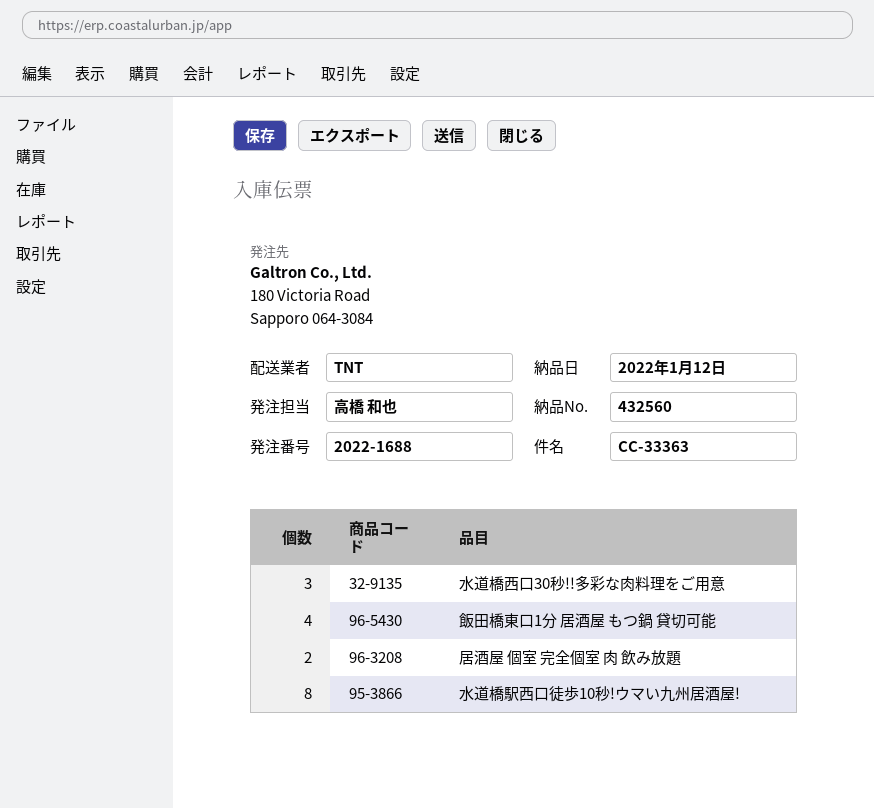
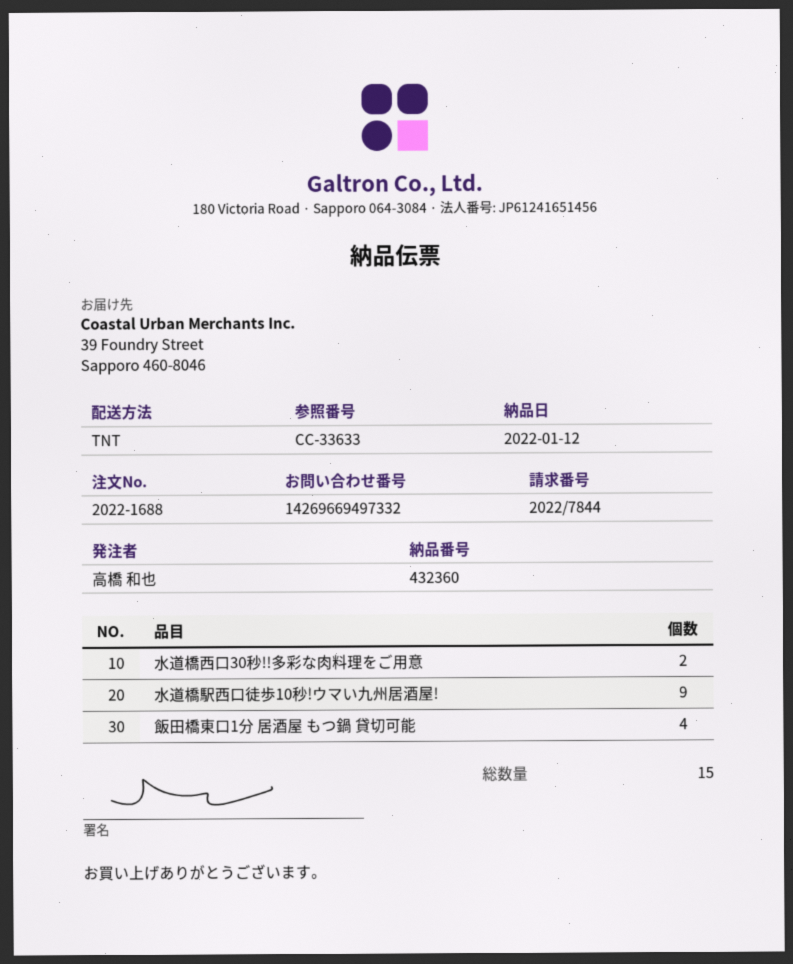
delivery note number: 432560 -> 432360
reference: CC-33363 -> CC-33633
水道橋西口30秒!!多彩な肉料理をご用意: 3 -> 2
居酒屋 個室 完全個室 肉 飲み放題: 2 -> none
水道橋駅西口徒歩10秒!ウマい九州居酒屋!: 8 -> 9

